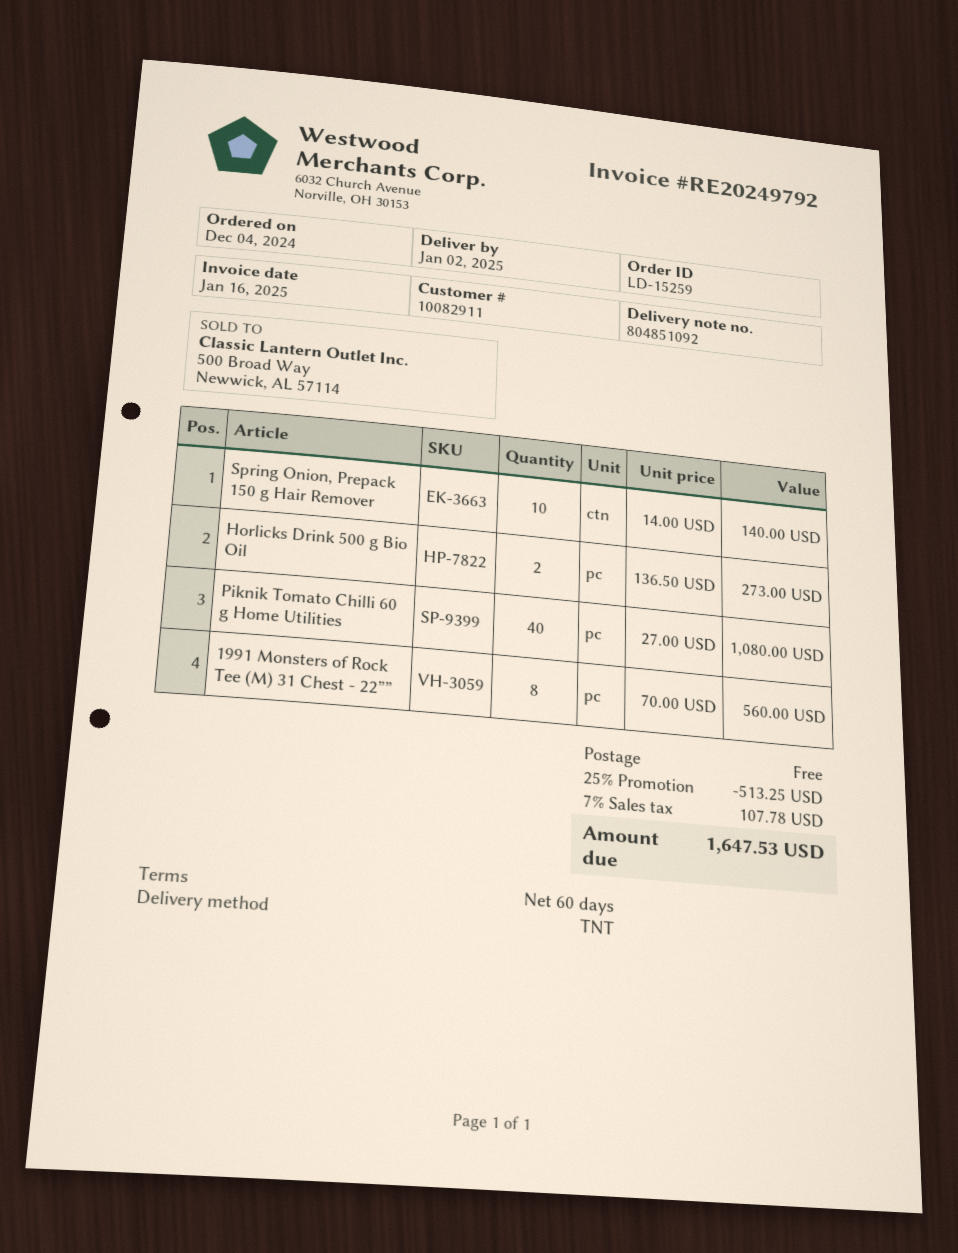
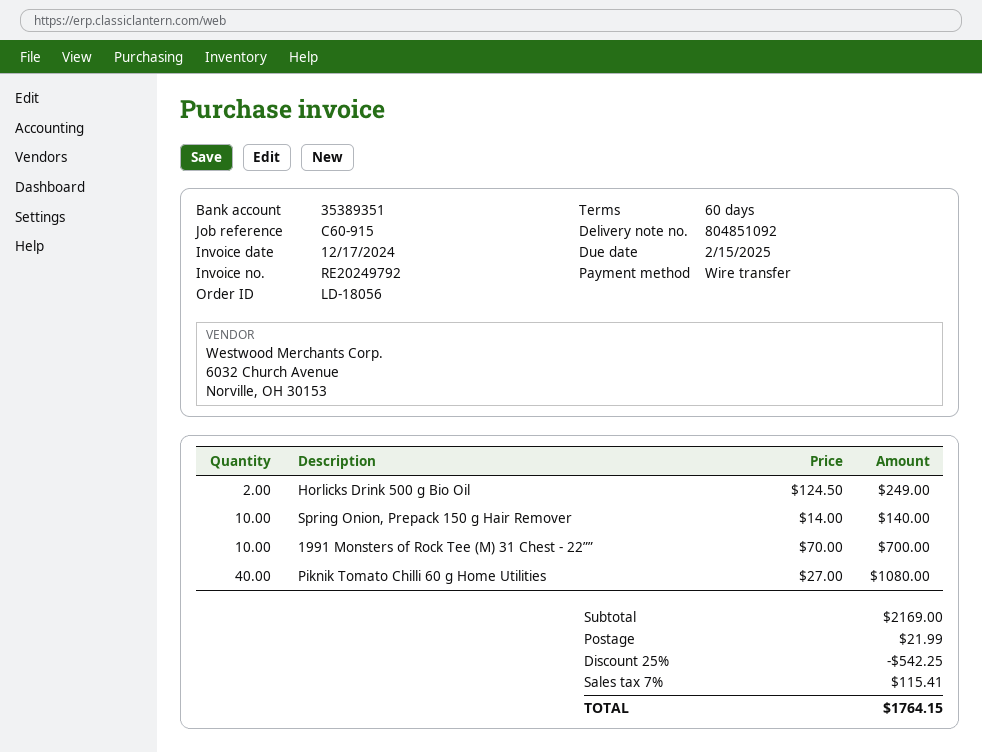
order number: LD-15259 -> LD-18056
invoice date: 2025-01-16 -> 2024-12-17
Horlicks Drink 500 g Bio Oil: 2 x 136.50 = 273.00 -> 2 x 124.50 = 249.00
1991 Monsters of Rock Tee (M) 31 Chest - 22””: 8 x 70.00 = 560.00 -> 10 x 70.00 = 700.00
discount: 25% = 513.25 -> 25% = 542.25
shipping: 0.00 -> 21.99
tax: 7% = 107.78 -> 7% = 115.41
total: 1647.53 -> 1764.15

